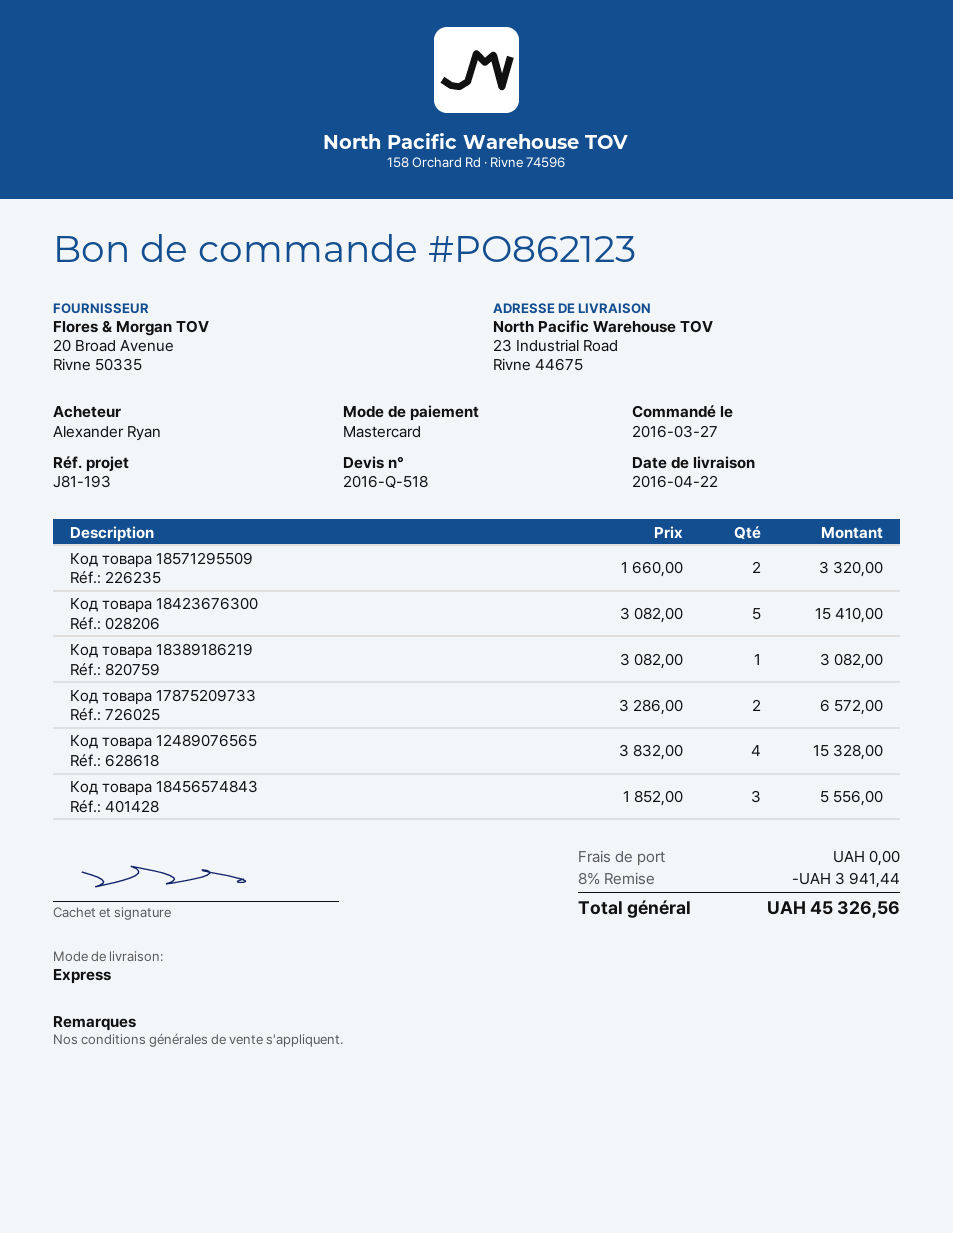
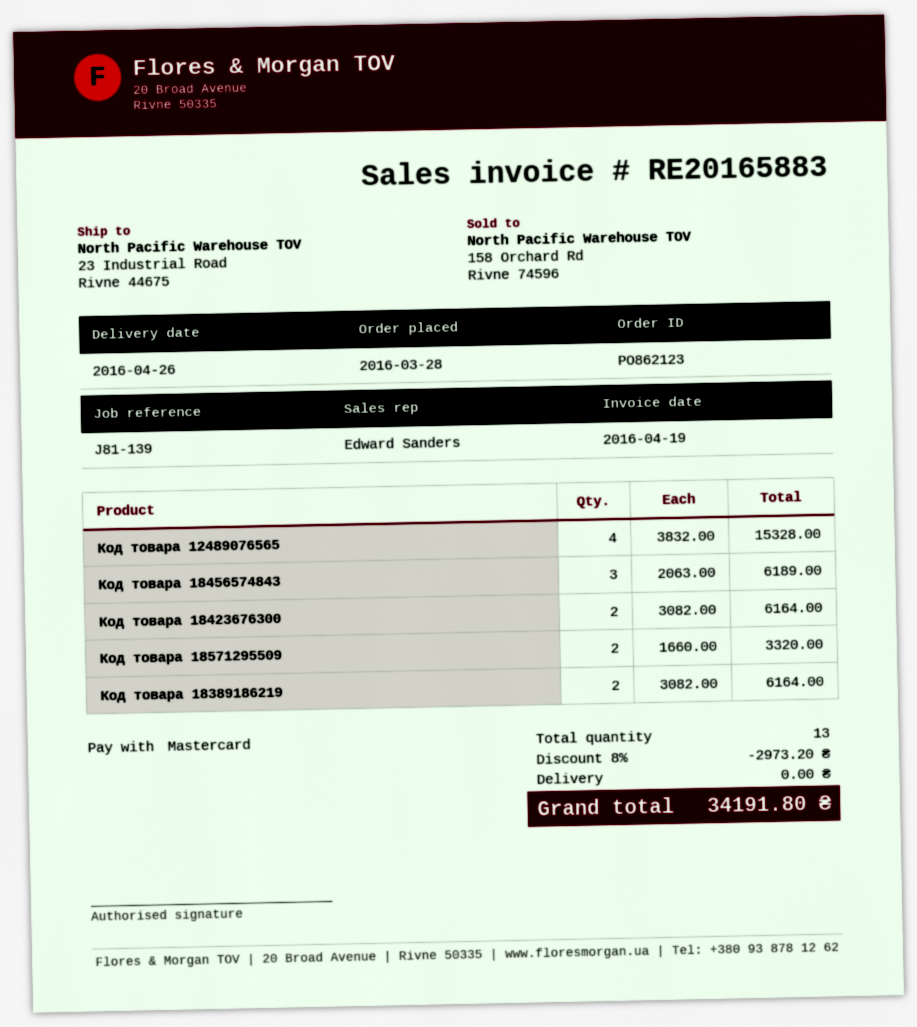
order date: 2016-03-27 -> 2016-03-28
delivery date: 2016-04-22 -> 2016-04-26
reference: J81-193 -> J81-139
Код товара 18423676300: 5 x 3082.00 = 15410.00 -> 2 x 3082.00 = 6164.00
Код товара 18389186219: 1 x 3082.00 = 3082.00 -> 2 x 3082.00 = 6164.00
Код товара 17875209733: 2 x 3286.00 = 6572.00 -> none
Код товара 18456574843: 3 x 1852.00 = 5556.00 -> 3 x 2063.00 = 6189.00
discount: 8% = 3941.44 -> 8% = 2973.20
total: 45326.56 -> 34191.80

